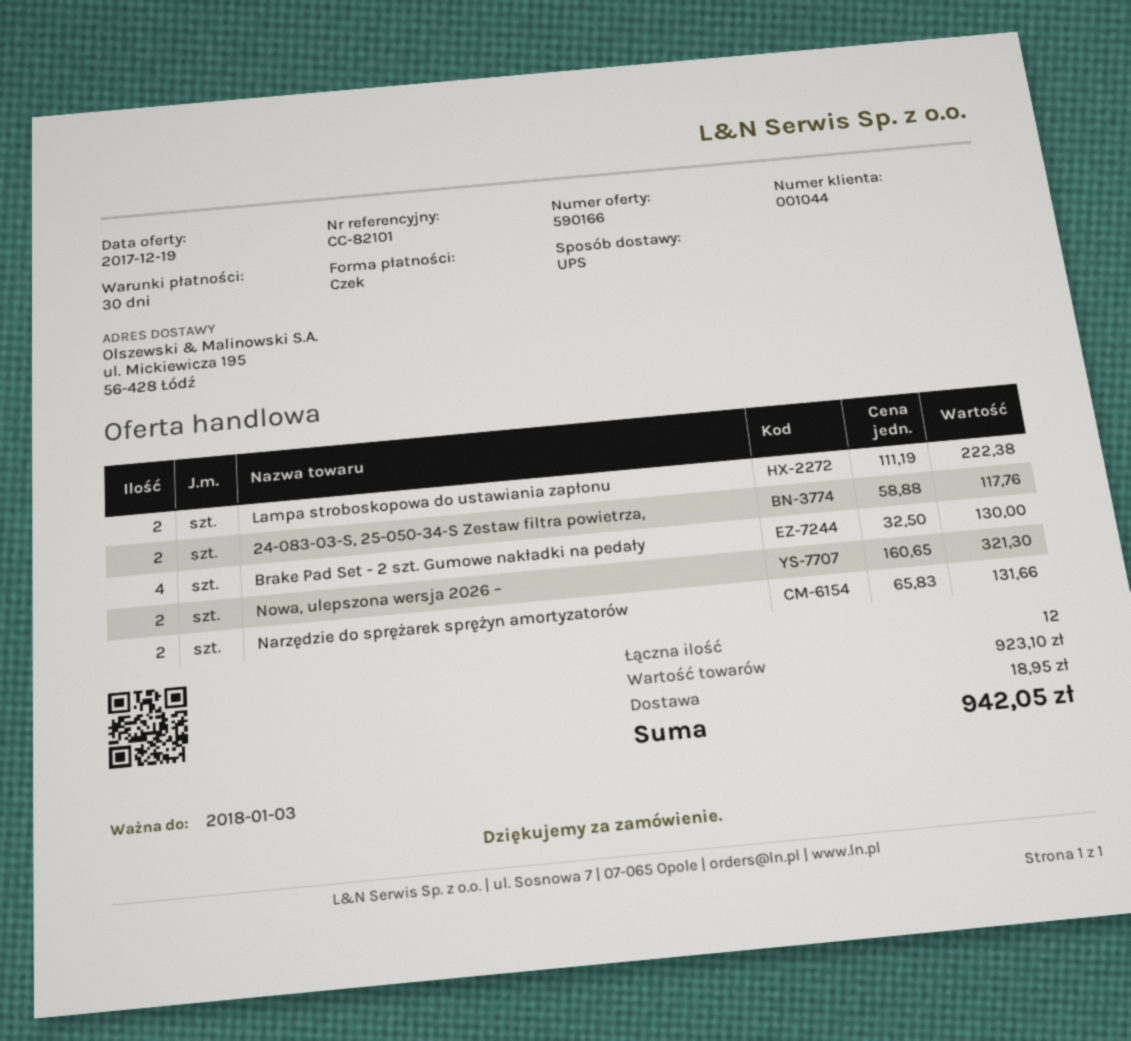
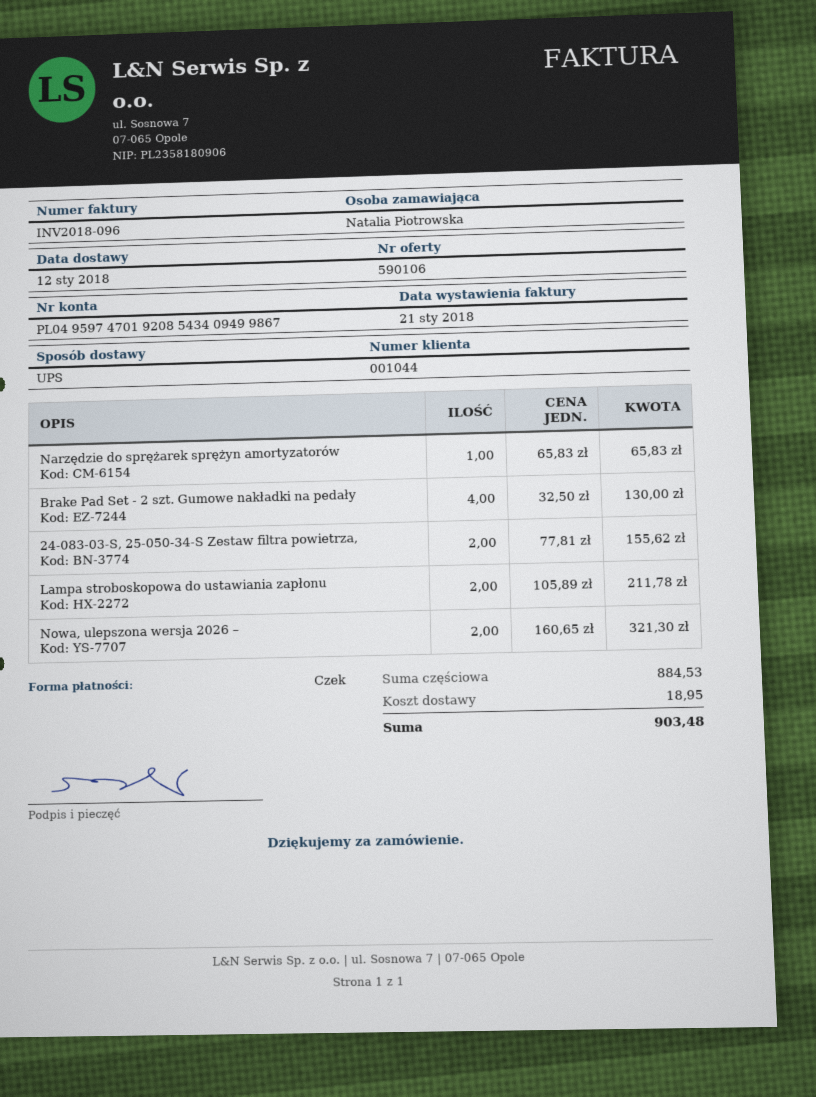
quote number: 590166 -> 590106
Lampa stroboskopowa do ustawiania zapłonu: 2 x 111.19 = 222.38 -> 2 x 105.89 = 211.78
24-083-03-S, 25-050-34-S Zestaw filtra powietrza,: 2 x 58.88 = 117.76 -> 2 x 77.81 = 155.62
Narzędzie do sprężarek sprężyn amortyzatorów: 2 x 65.83 = 131.66 -> 1 x 65.83 = 65.83
subtotal: 923.10 -> 884.53
total: 942.05 -> 903.48

